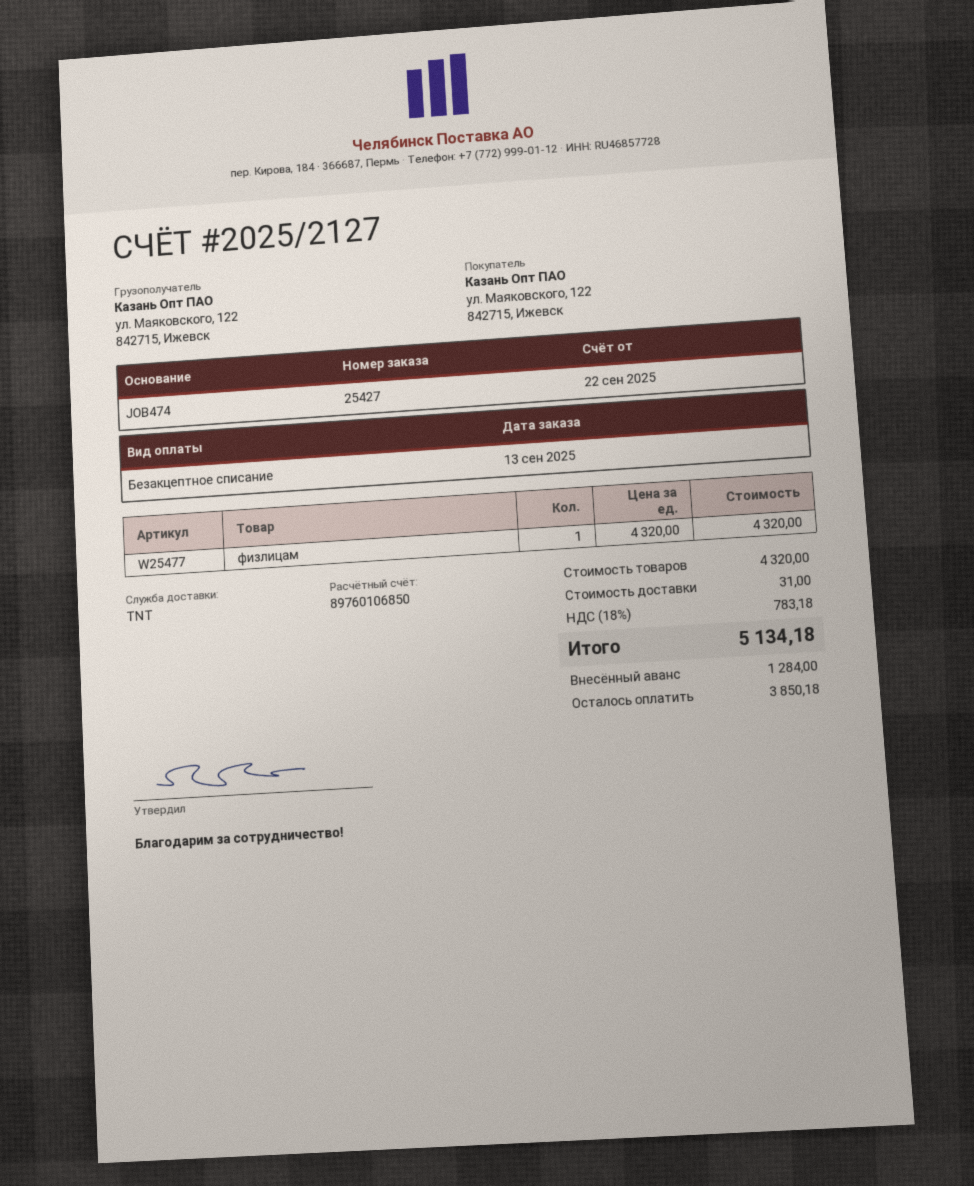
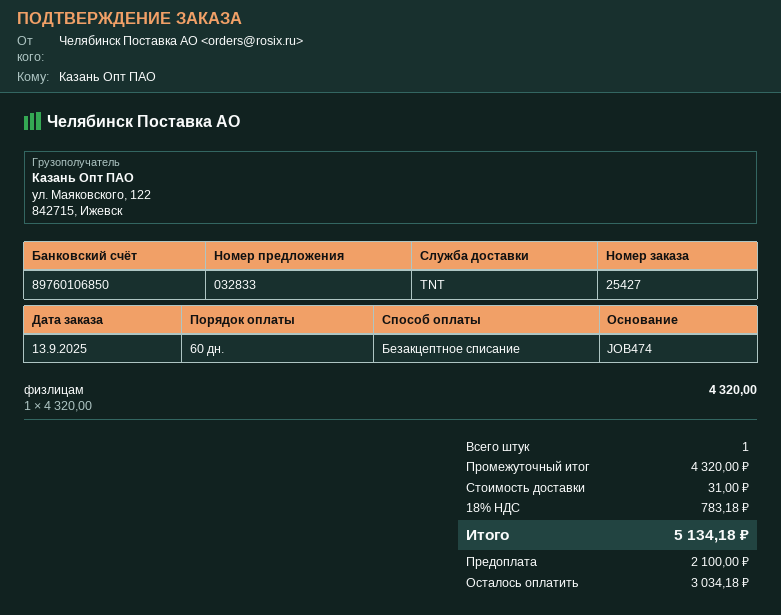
deposit: 1284.00 -> 2100.00
balance: 3850.18 -> 3034.18

